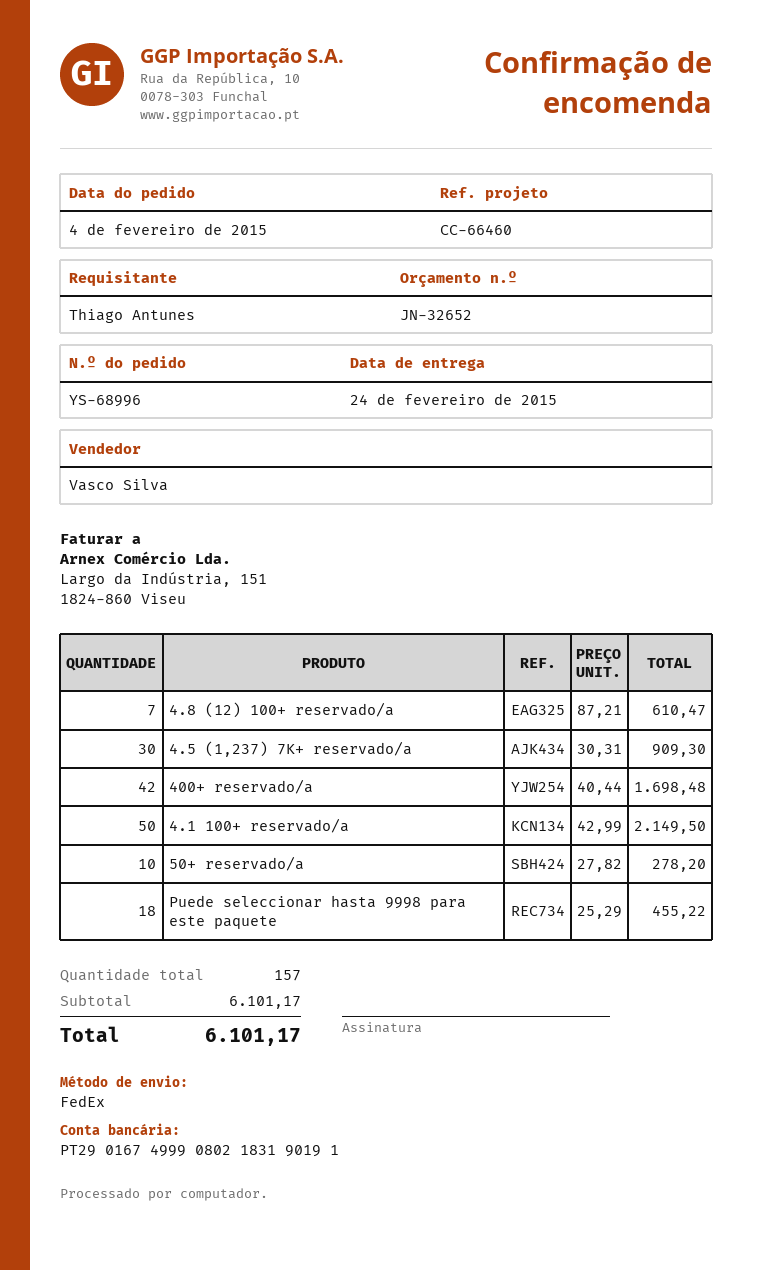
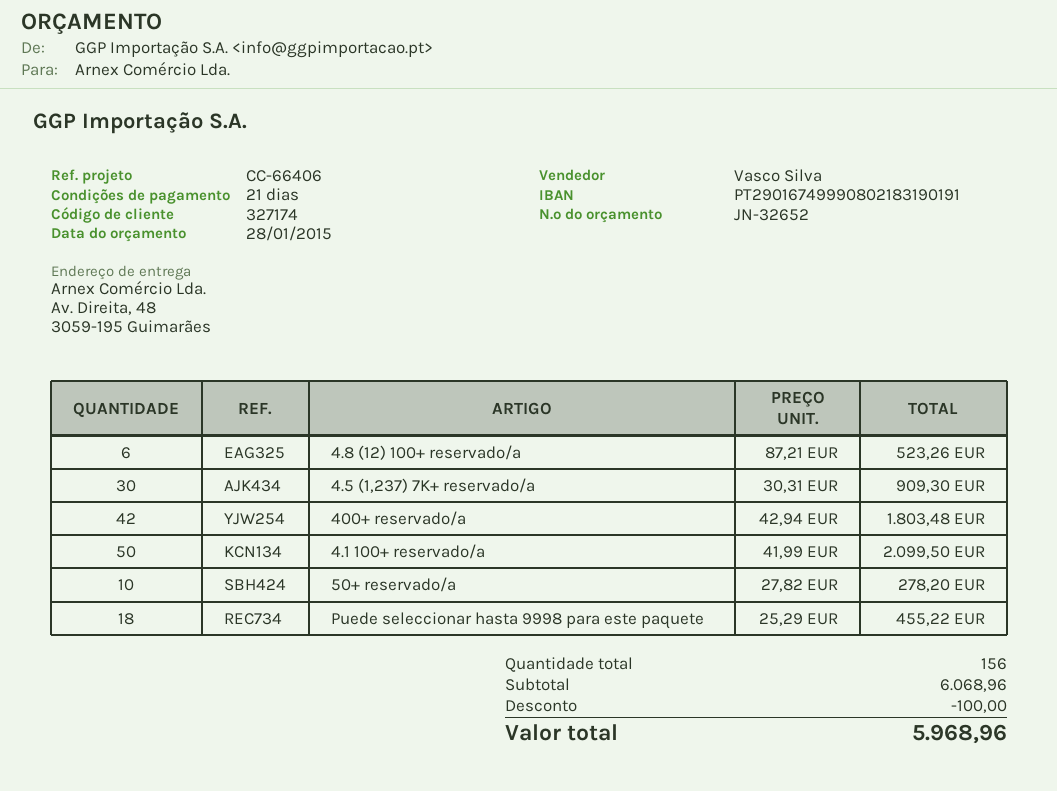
reference: CC-66460 -> CC-66406
4.8 (12) 100+ reservado/a: 7 x 87.21 = 610.47 -> 6 x 87.21 = 523.26
400+ reservado/a: 42 x 40.44 = 1698.48 -> 42 x 42.94 = 1803.48
4.1 100+ reservado/a: 50 x 42.99 = 2149.50 -> 50 x 41.99 = 2099.50
total quantity: 157 -> 156
subtotal: 6101.17 -> 6068.96
discount: none -> 100.00
total: 6101.17 -> 5968.96

